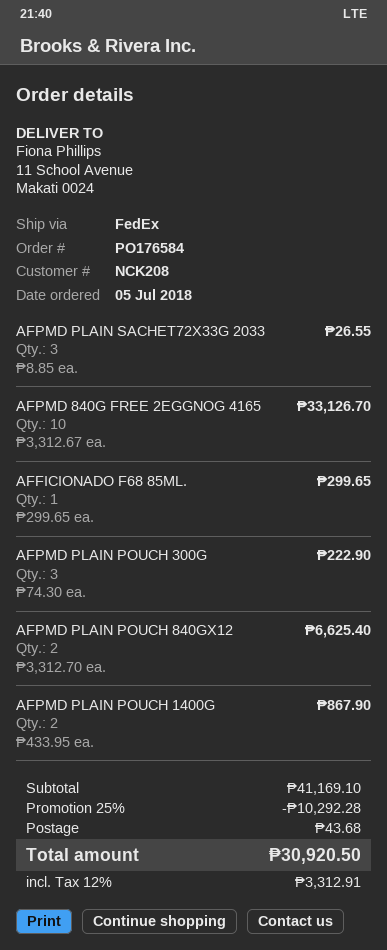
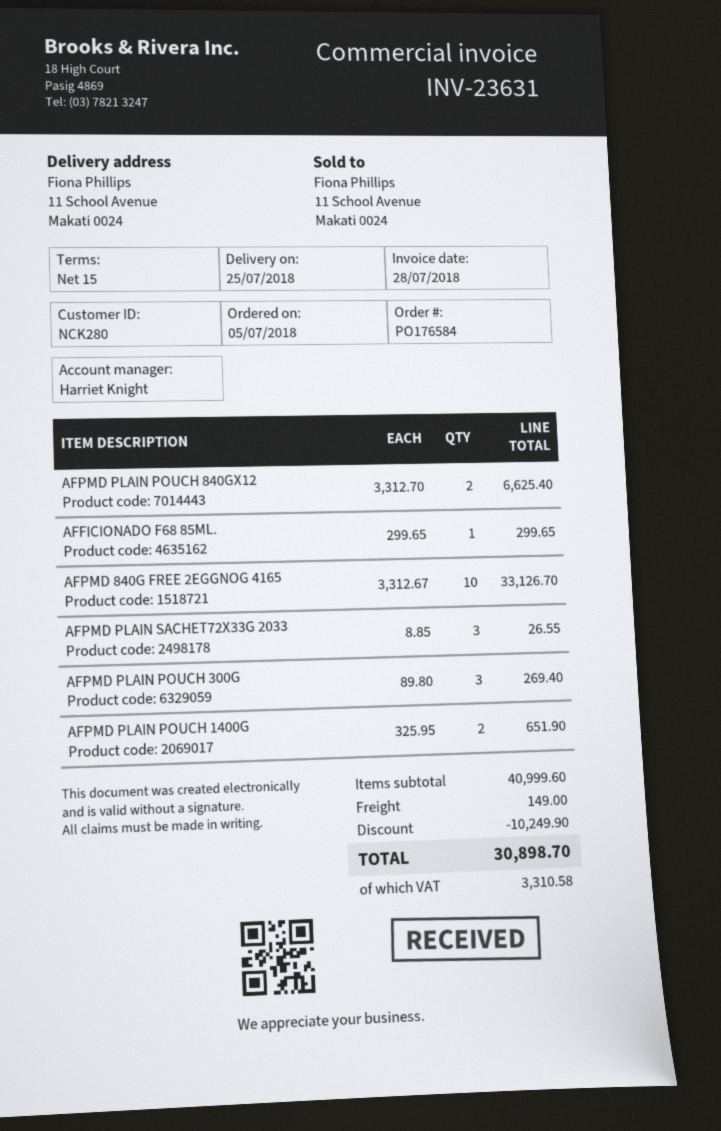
customer number: NCK208 -> NCK280
AFPMD PLAIN POUCH 300G: 3 x 74.30 = 222.90 -> 3 x 89.80 = 269.40
AFPMD PLAIN POUCH 1400G: 2 x 433.95 = 867.90 -> 2 x 325.95 = 651.90
subtotal: 41169.10 -> 40999.60
discount: 10292.28 -> 10249.90
shipping: 43.68 -> 149.00
tax: 3312.91 -> 3310.58
total: 30920.50 -> 30898.70

